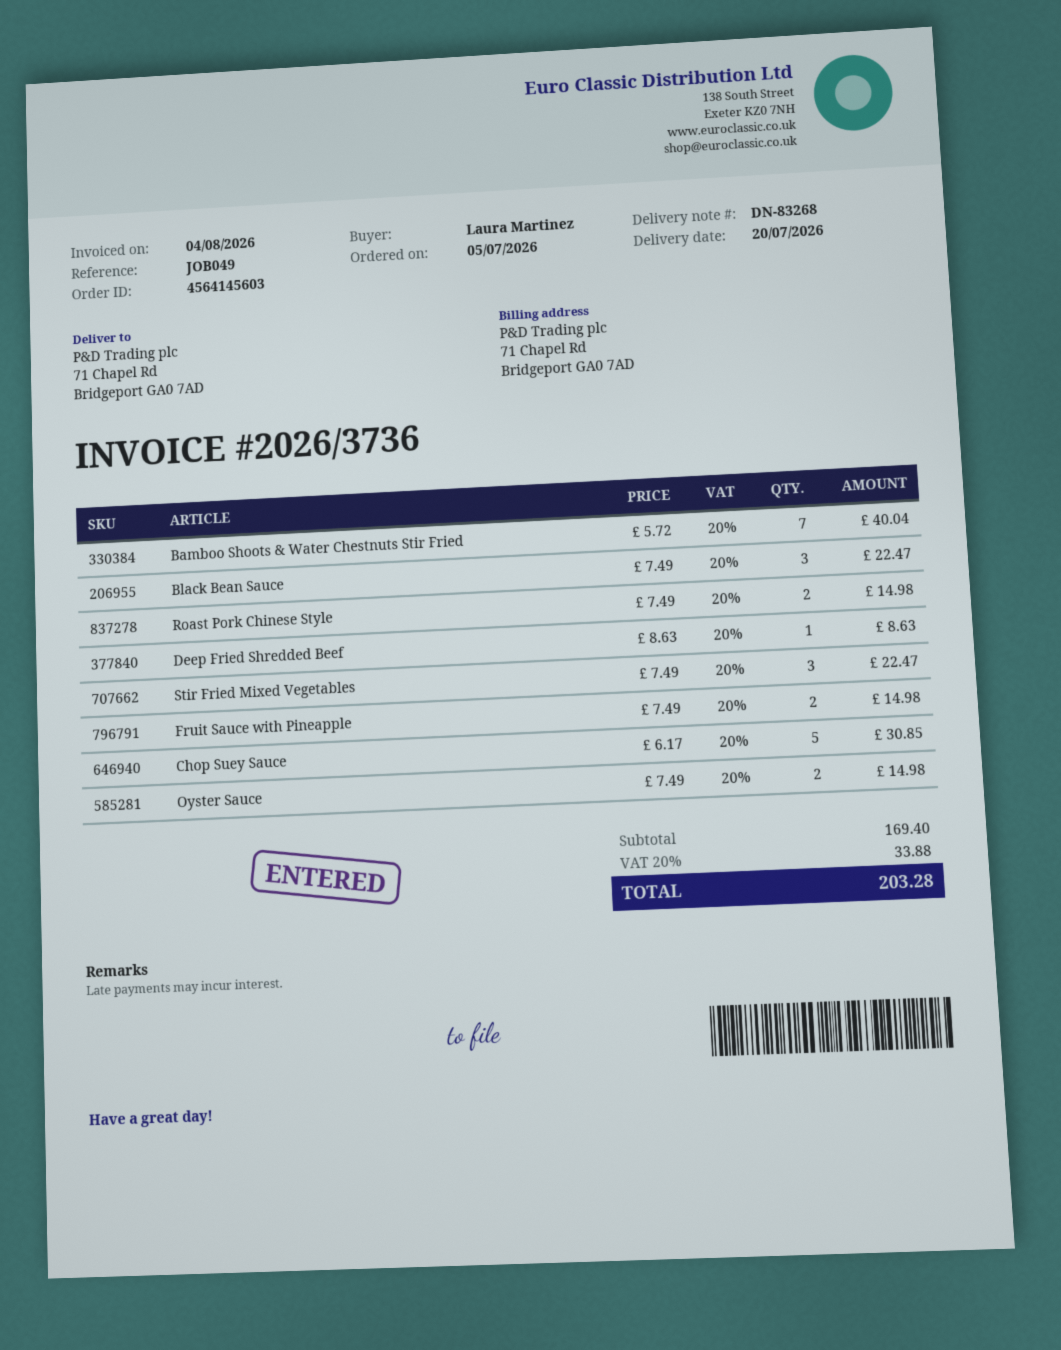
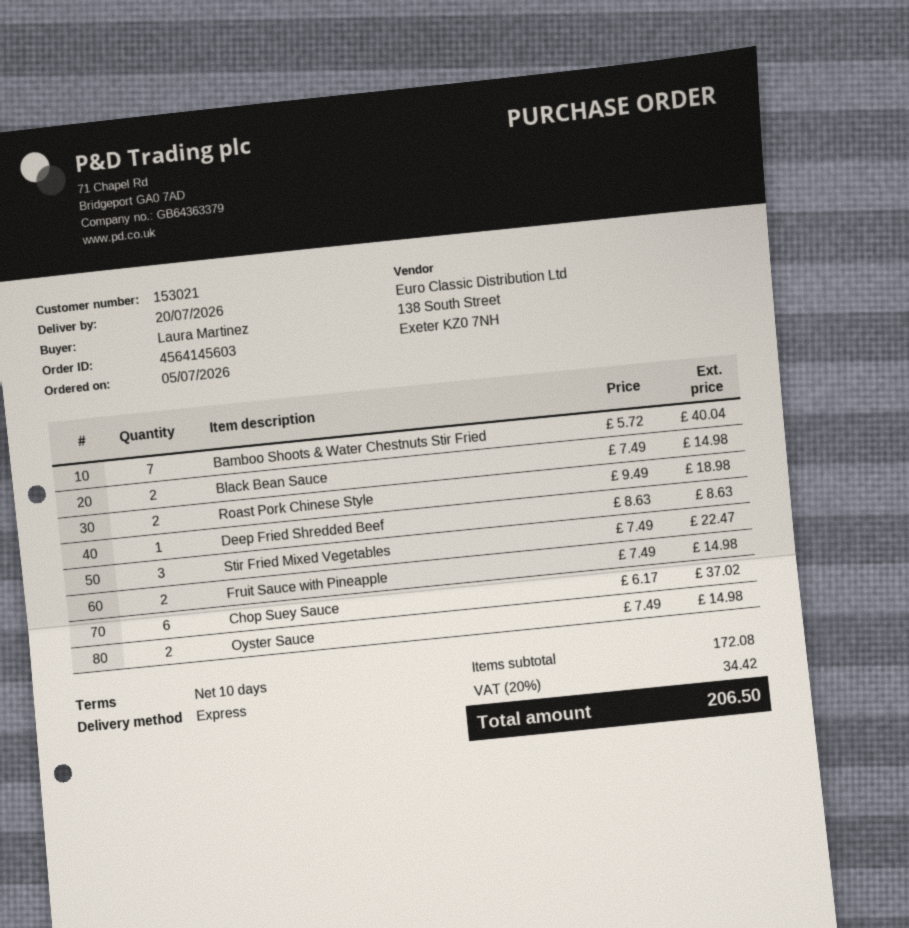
Black Bean Sauce: 3 x 7.49 = 22.47 -> 2 x 7.49 = 14.98
Roast Pork Chinese Style: 2 x 7.49 = 14.98 -> 2 x 9.49 = 18.98
Chop Suey Sauce: 5 x 6.17 = 30.85 -> 6 x 6.17 = 37.02
subtotal: 169.40 -> 172.08
tax: 20% = 33.88 -> 20% = 34.42
total: 203.28 -> 206.50

